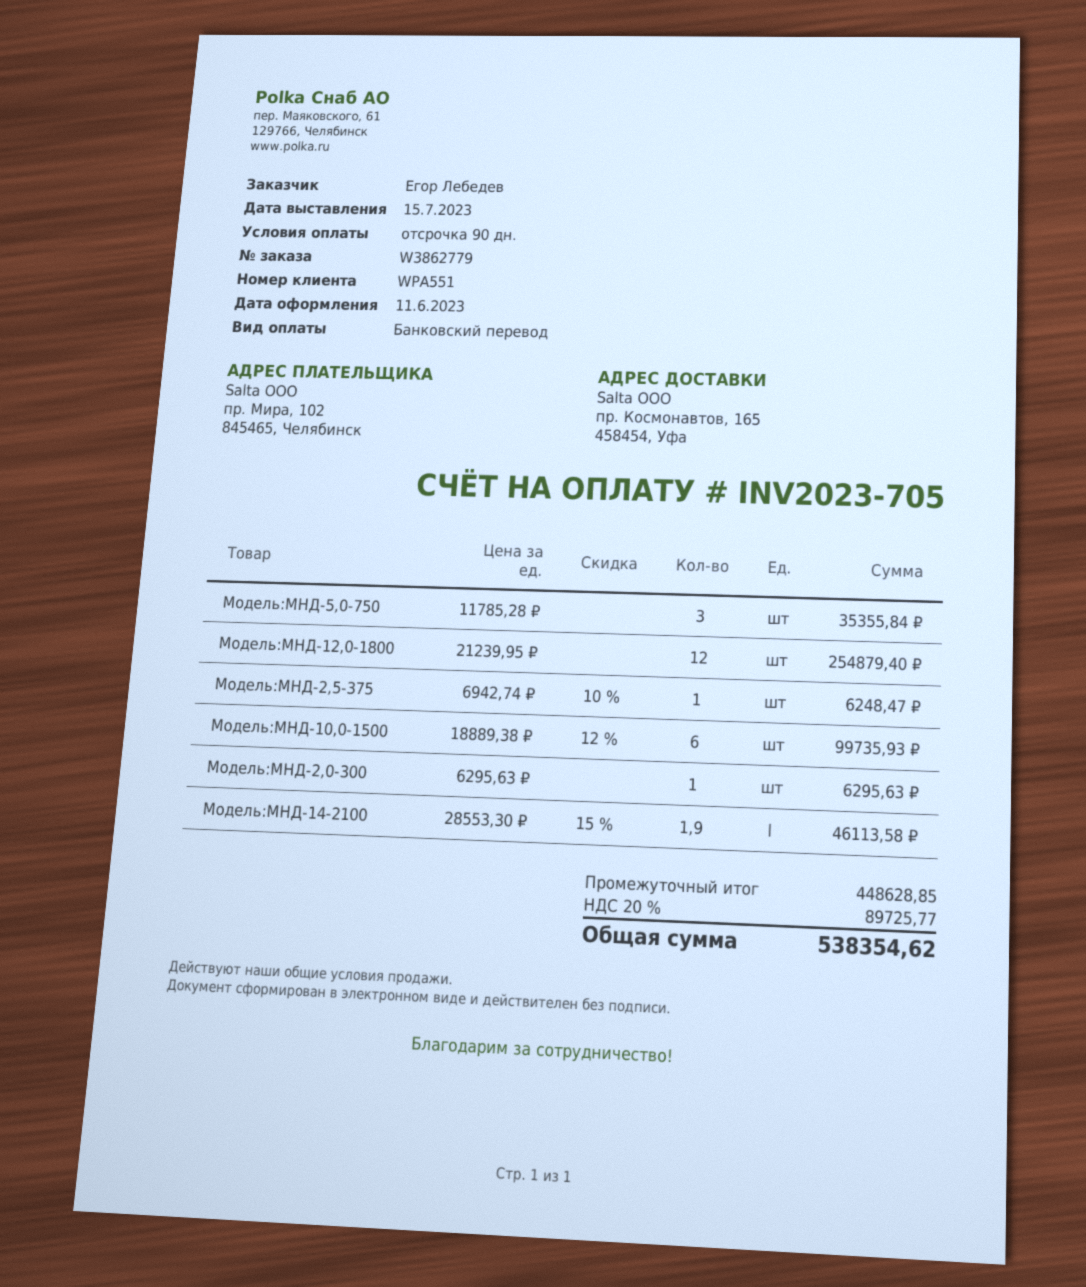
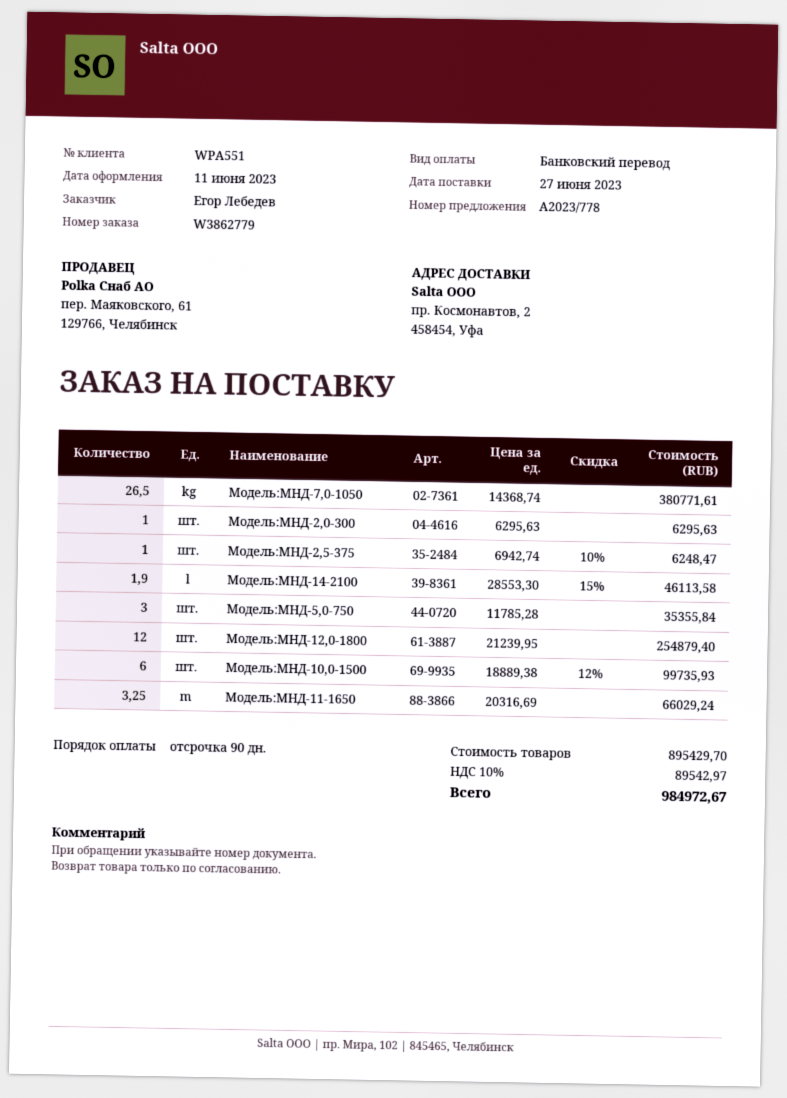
ship to: пр. Космонавтов, 165, 458454, Уфа -> пр. Космонавтов, 2, 458454, Уфа
Модель:МНД-7,0-1050: none -> 26.5 x 14368.74 = 380771.61
Модель:МНД-11-1650: none -> 3.25 x 20316.69 = 66029.24
subtotal: 448628.85 -> 895429.70
tax: 20% = 89725.77 -> 10% = 89542.97
total: 538354.62 -> 984972.67

